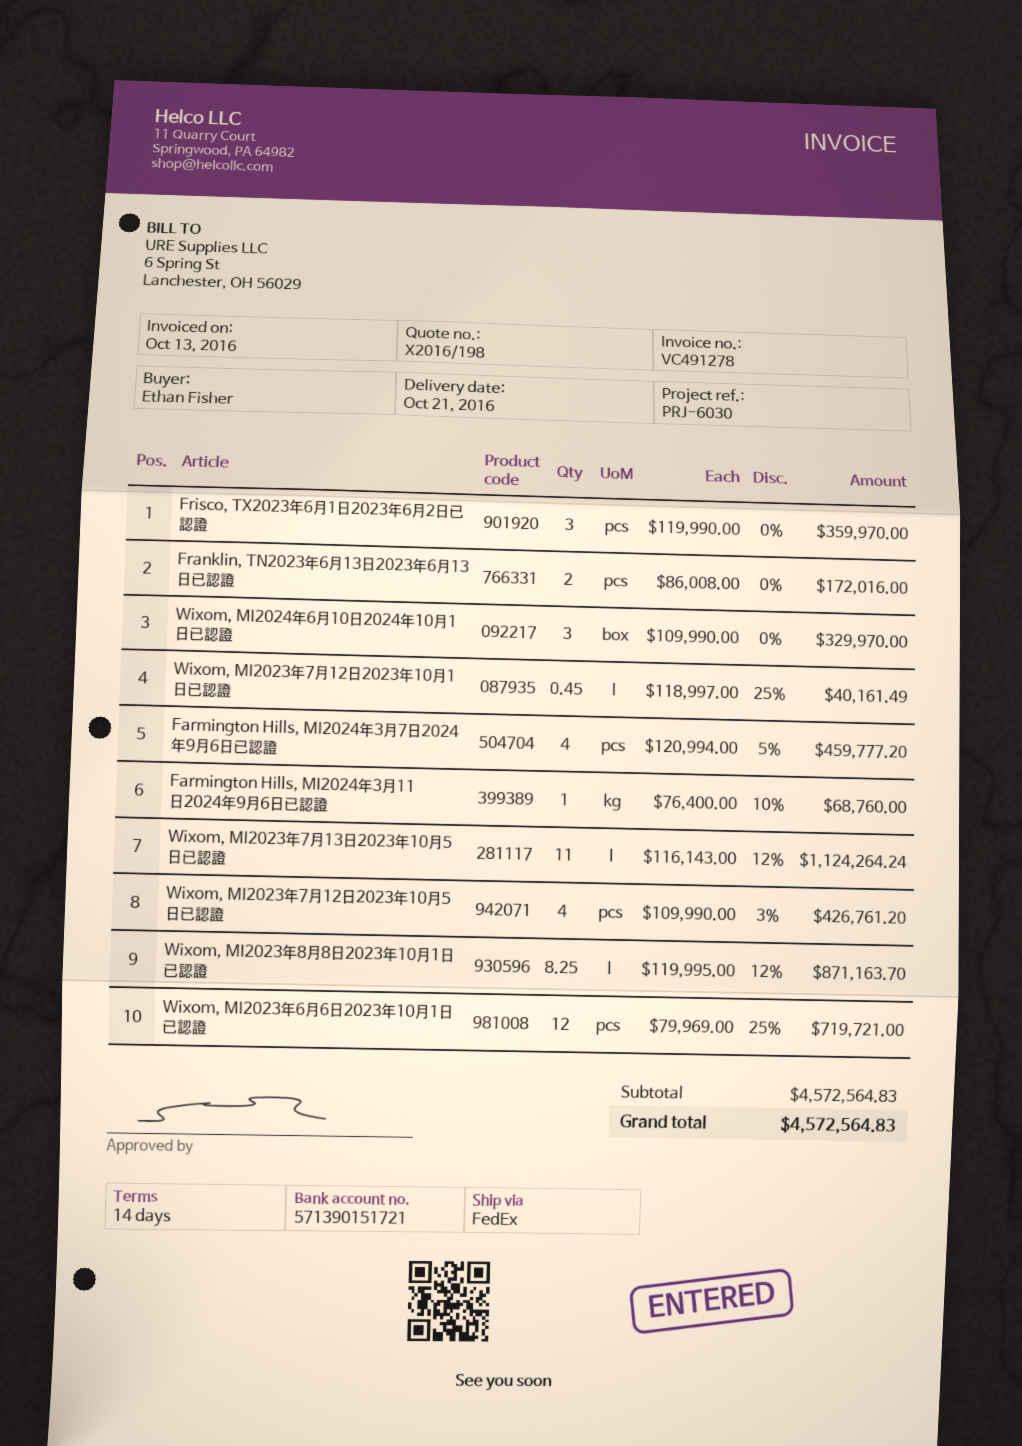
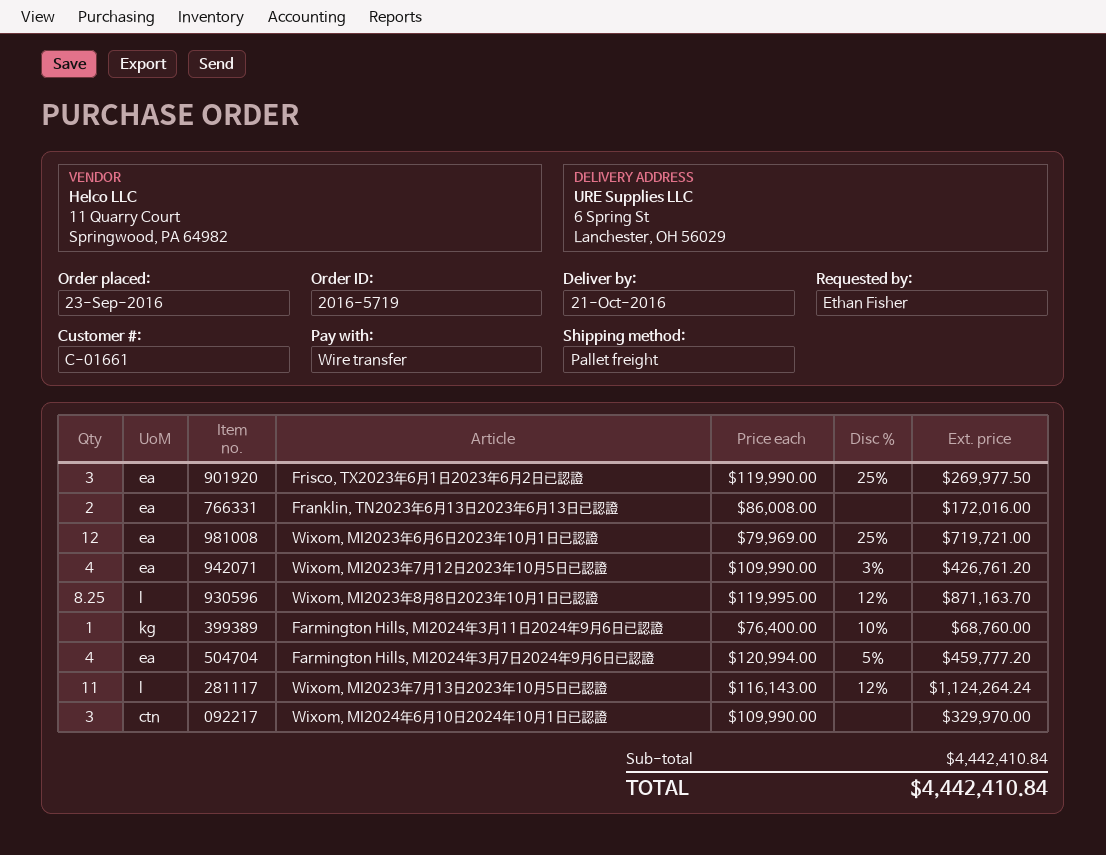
shipping method: FedEx -> pallet freight
Frisco, TX2023年6月1日2023年6月2日已認證: 3 x 119990.00 = 359970.00 -> 3 x 119990.00 - 25% = 269977.50
Wixom, MI2023年7月12日2023年10月1日已認證: 0.45 x 118997.00 - 25% = 40161.49 -> none
subtotal: 4572564.83 -> 4442410.84
total: 4572564.83 -> 4442410.84

